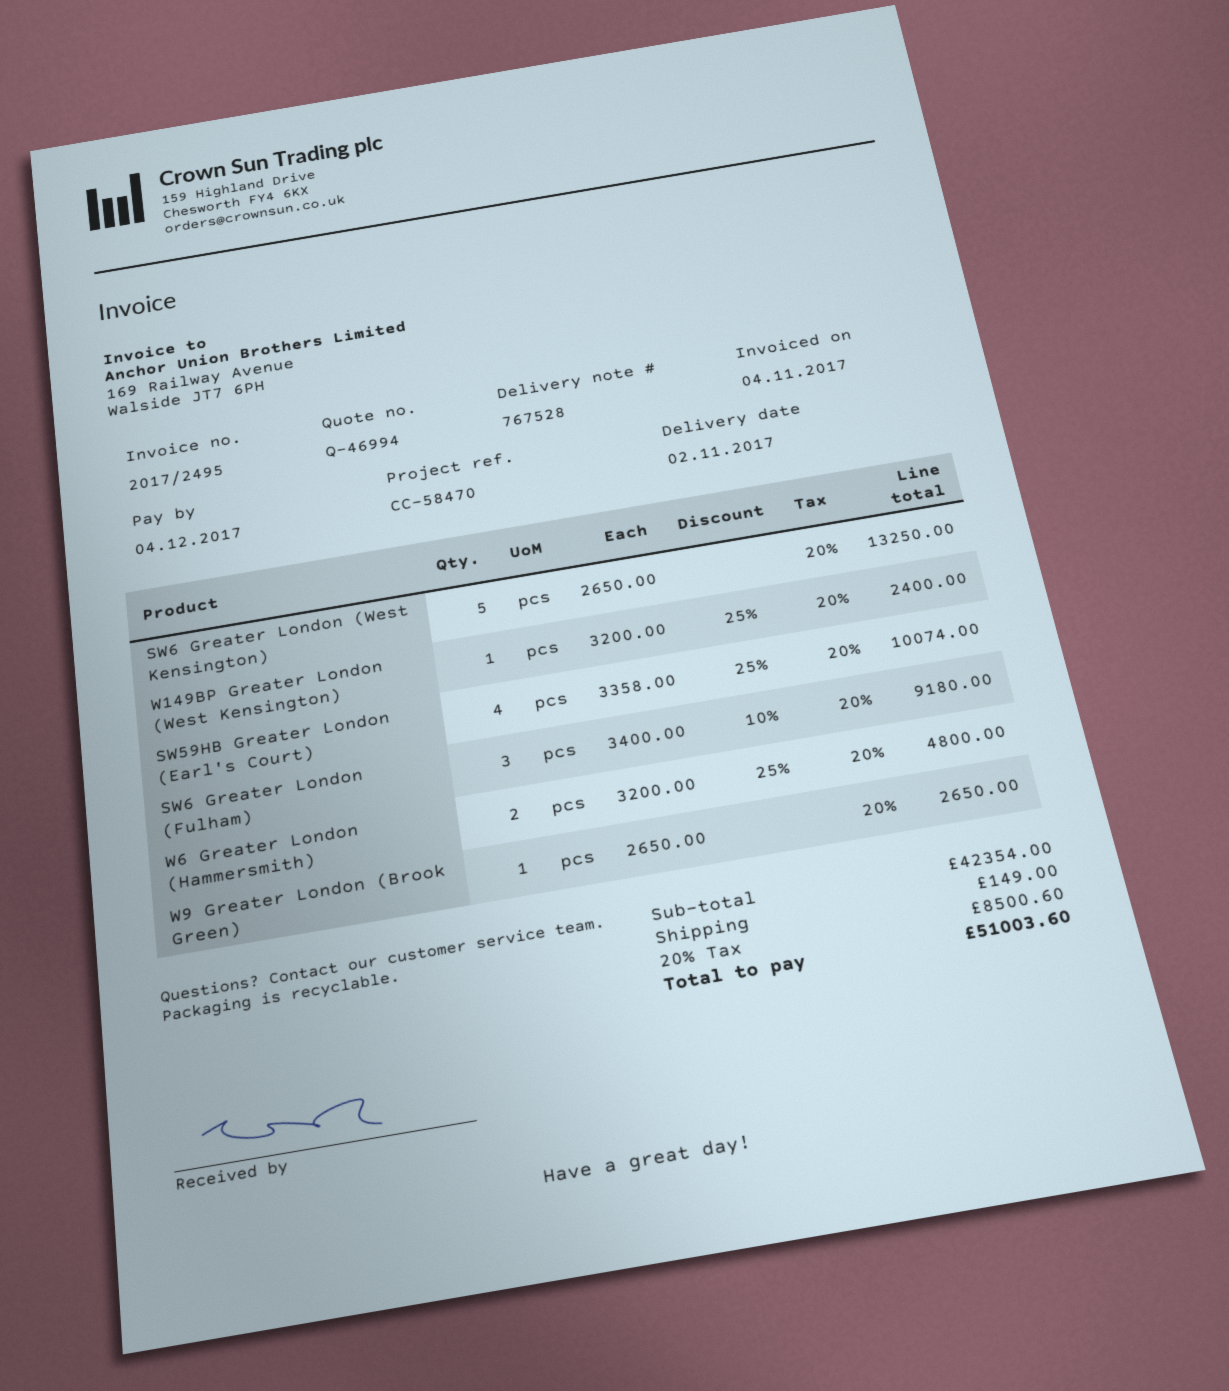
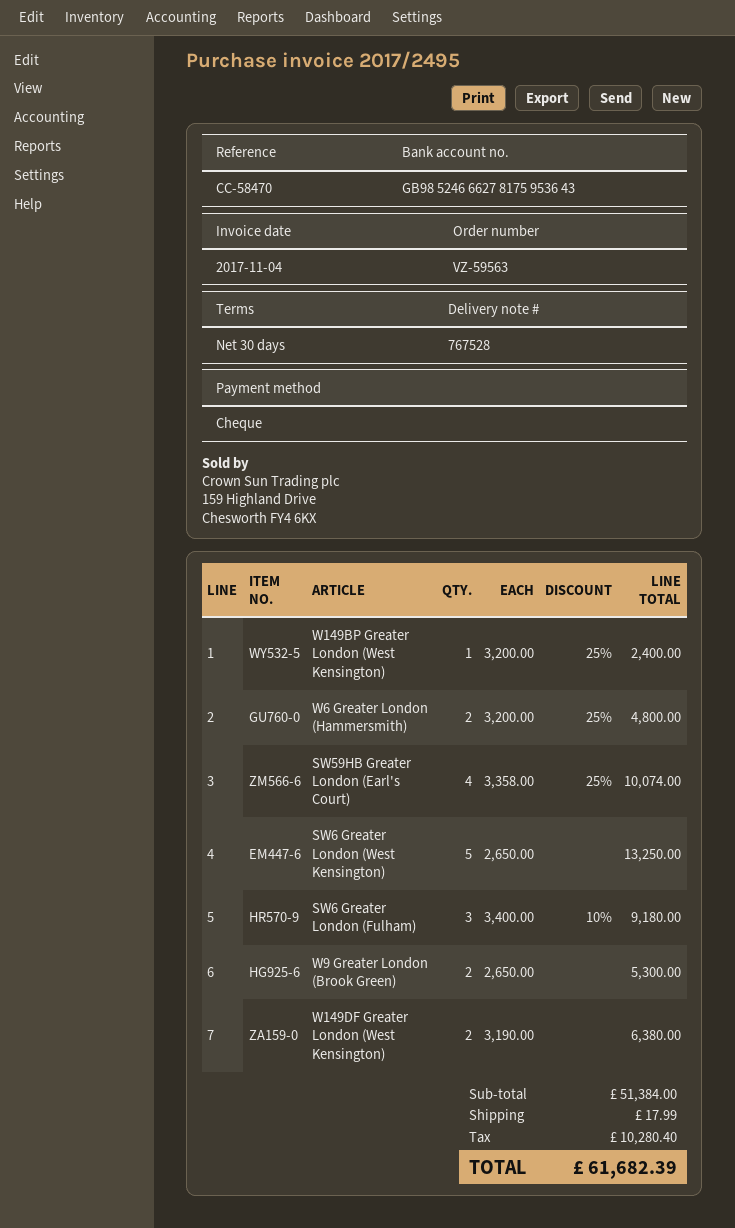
W9 Greater London (Brook Green): 1 x 2650.00 = 2650.00 -> 2 x 2650.00 = 5300.00
W149DF Greater London (West Kensington): none -> 2 x 3190.00 = 6380.00
subtotal: 42354.00 -> 51384.00
shipping: 149.00 -> 17.99
tax: 8500.60 -> 10280.40
total: 51003.60 -> 61682.39

